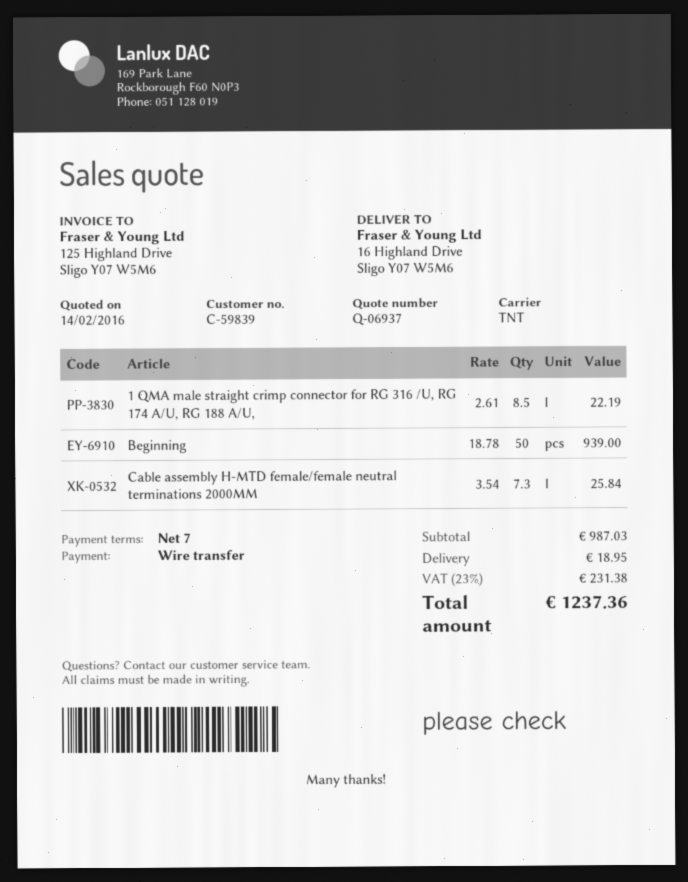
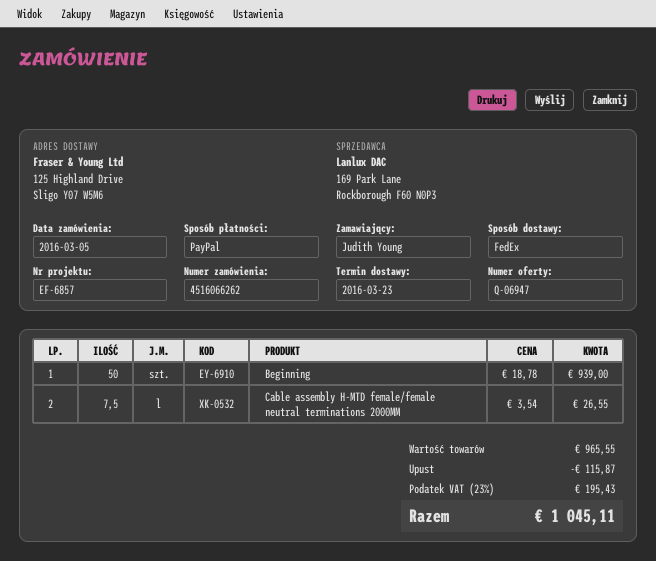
quote number: Q-06937 -> Q-06947
payment method: bank transfer -> PayPal
shipping method: TNT -> FedEx
ship to: 16 Highland Drive, Sligo Y07 W5M6 -> 125 Highland Drive, Sligo Y07 W5M6
1 QMA male straight crimp connector for RG 316 /U, RG 174 A/U, RG 188 A/U,: 8.5 x 2.61 = 22.19 -> none
Cable assembly H-MTD female/female neutral terminations 2000MM: 7.3 x 3.54 = 25.84 -> 7.5 x 3.54 = 26.55
subtotal: 987.03 -> 965.55
discount: none -> 115.87
shipping: 18.95 -> none
tax: 23% = 231.38 -> 23% = 195.43
total: 1237.36 -> 1045.11

